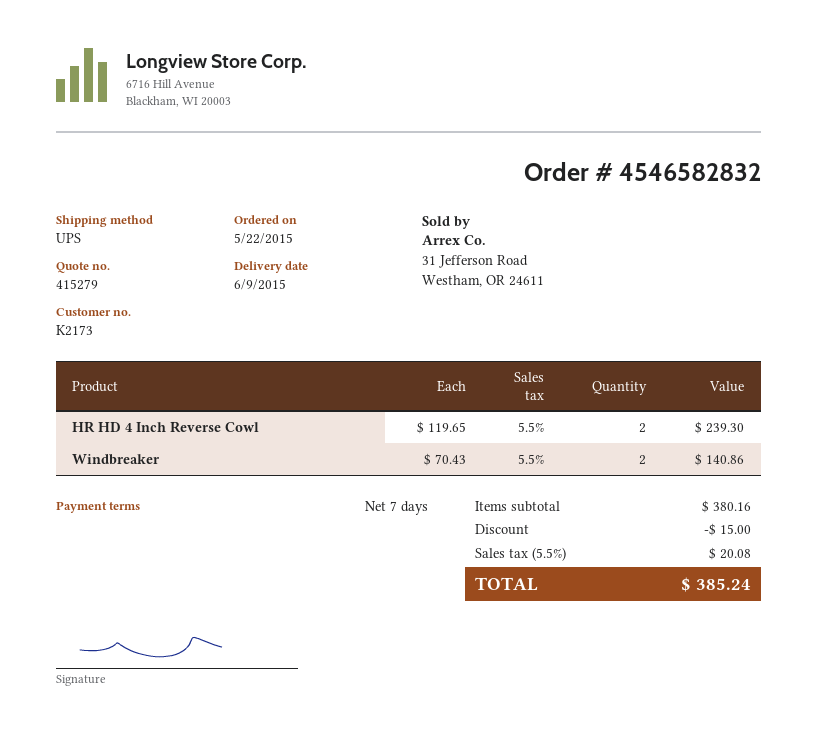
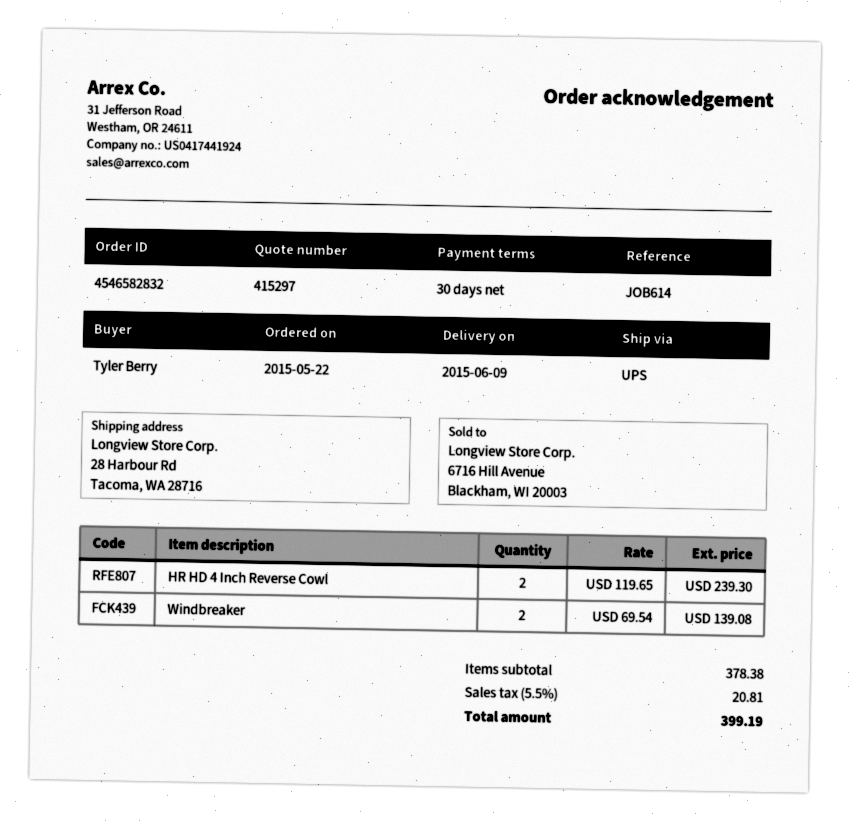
quote number: 415279 -> 415297
payment terms: 7 days -> 30 days
Windbreaker: 2 x 70.43 = 140.86 -> 2 x 69.54 = 139.08
subtotal: 380.16 -> 378.38
discount: 15.00 -> none
tax: 5.5% = 20.08 -> 5.5% = 20.81
total: 385.24 -> 399.19

